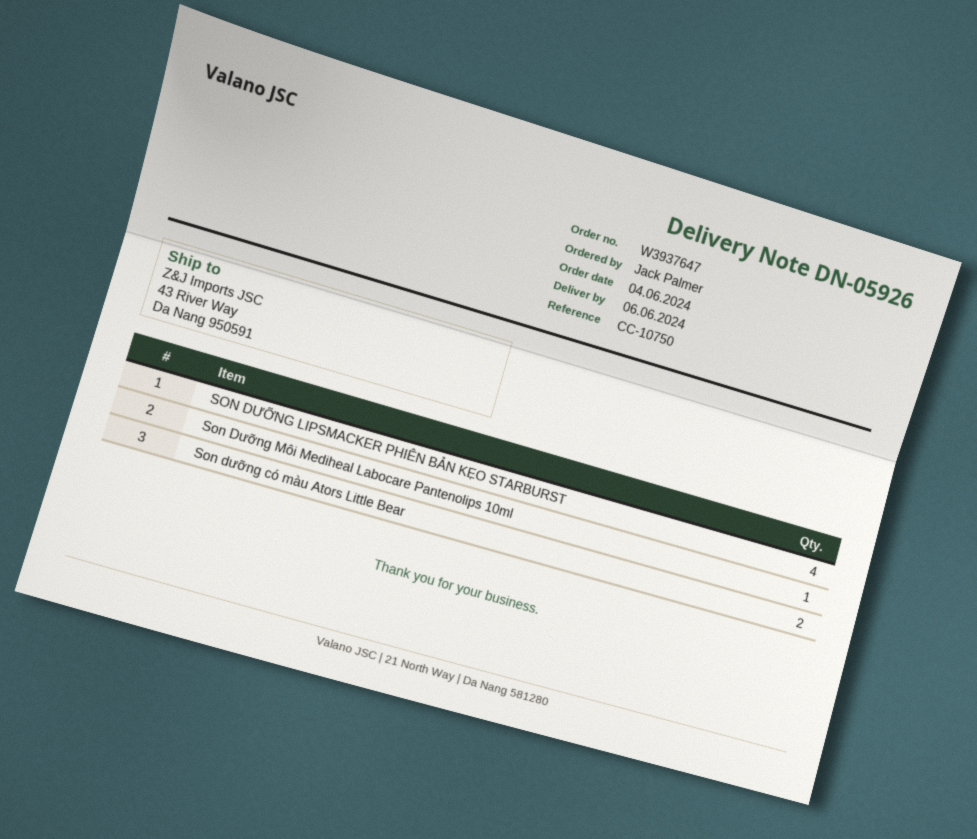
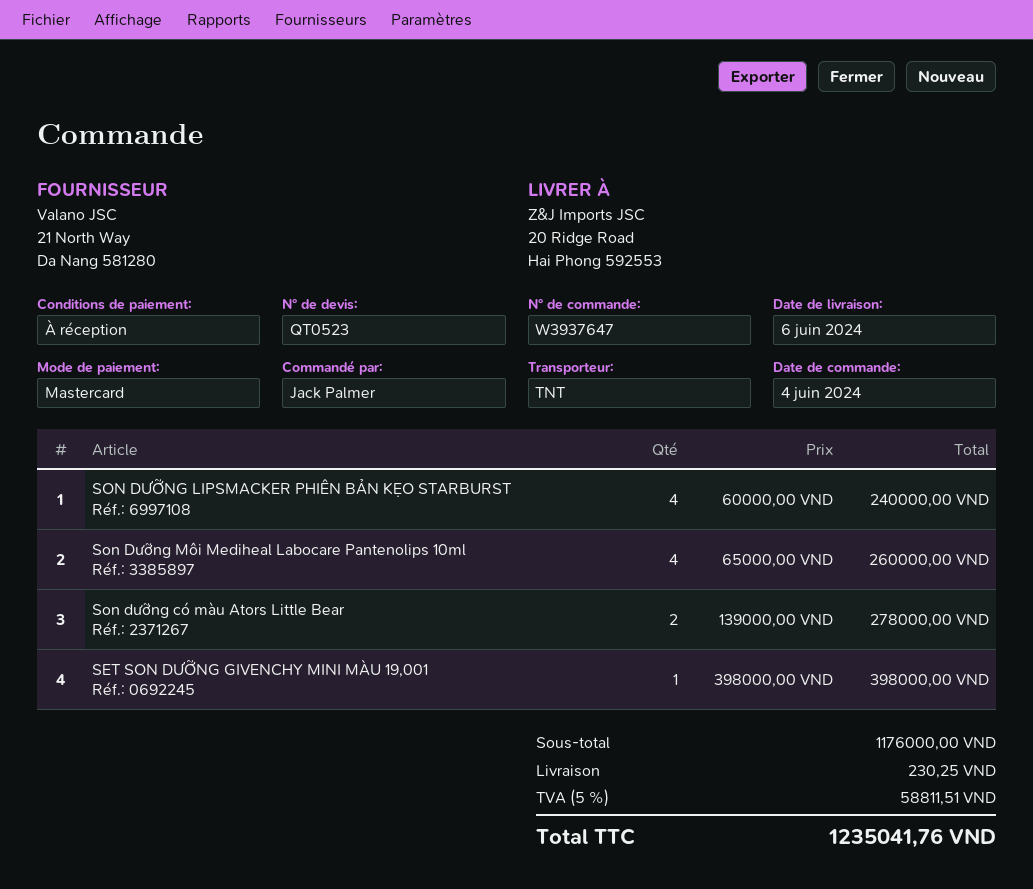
ship to: 43 River Way, Da Nang 950591 -> 20 Ridge Road, Hai Phong 592553
Son Dưỡng Môi Mediheal Labocare Pantenolips 10ml: 1 -> 4
SET SON DƯỠNG GIVENCHY MINI MÀU 19,001: none -> 1

